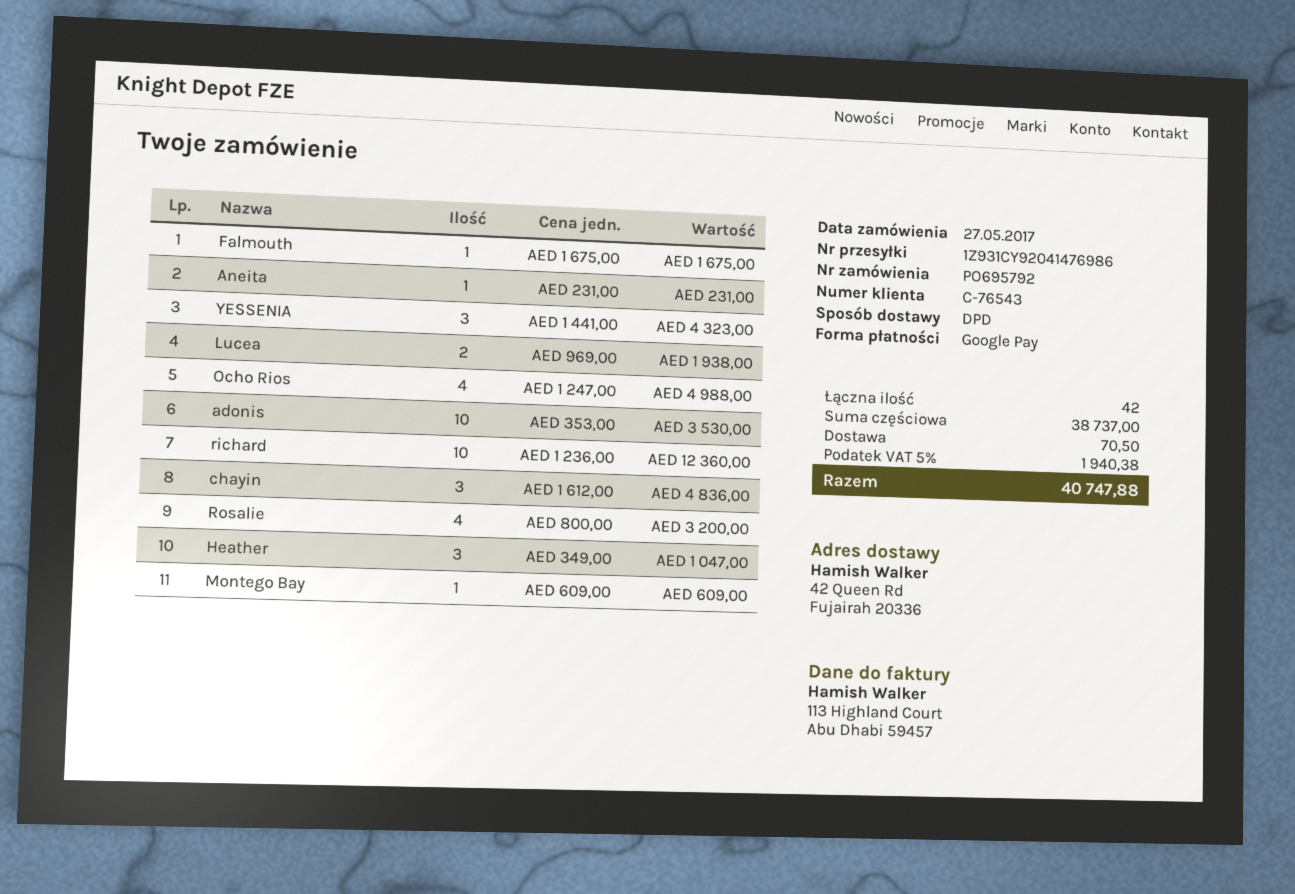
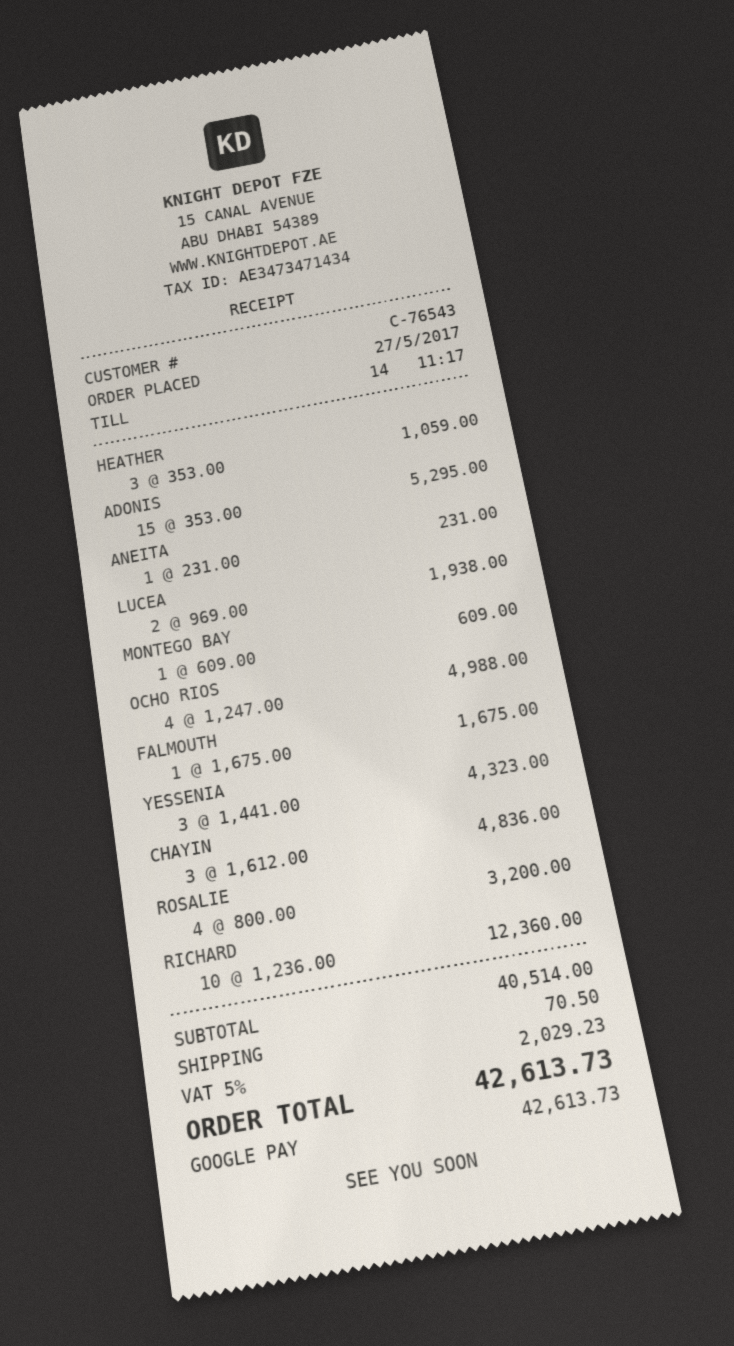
adonis: 10 x 353.00 = 3530.00 -> 15 x 353.00 = 5295.00
Heather: 3 x 349.00 = 1047.00 -> 3 x 353.00 = 1059.00
subtotal: 38737.00 -> 40514.00
tax: 5% = 1940.38 -> 5% = 2029.23
total: 40747.88 -> 42613.73

